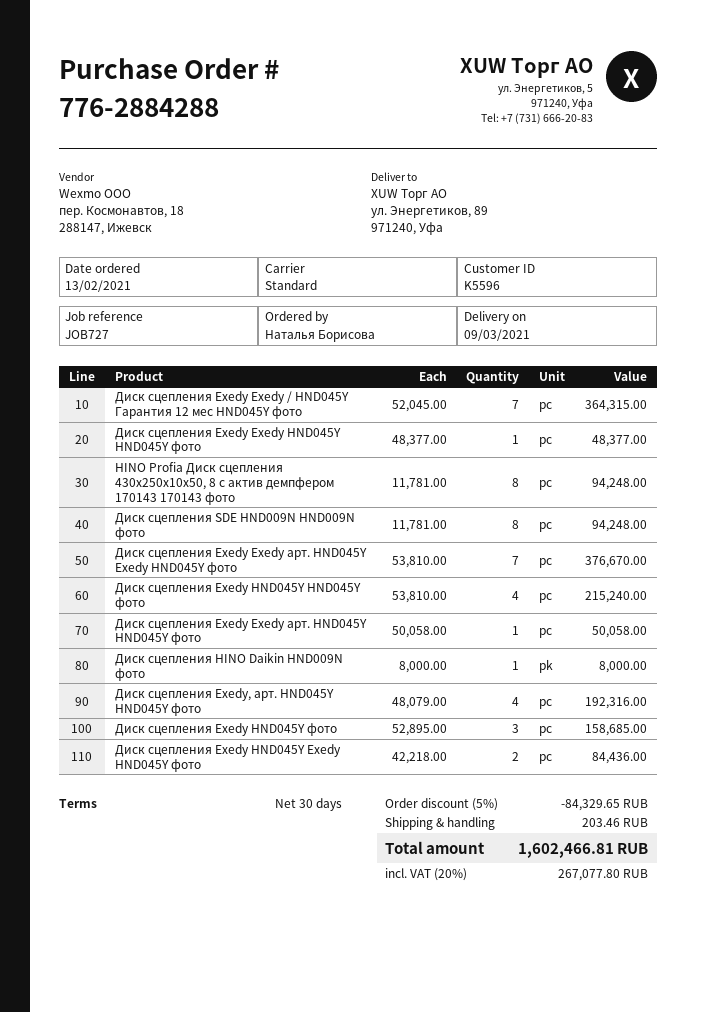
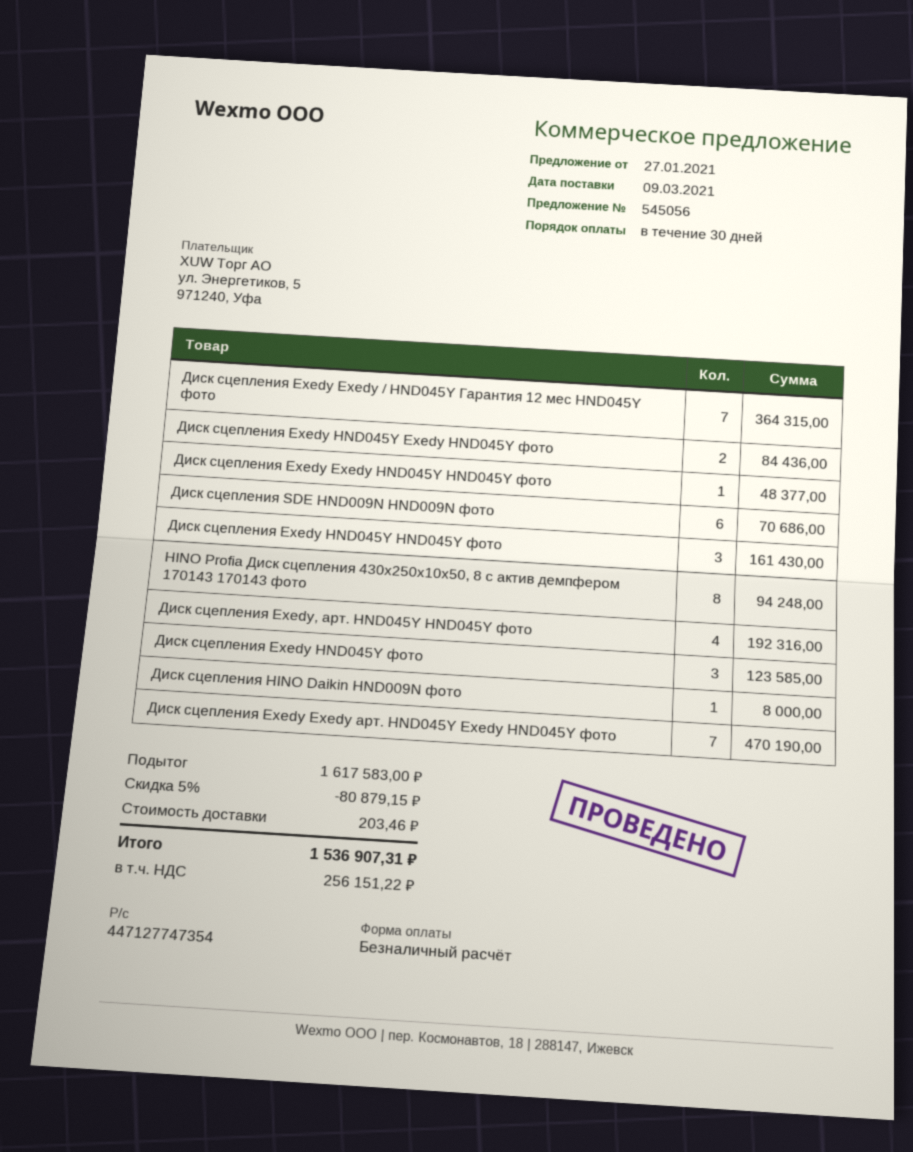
Диск сцепления SDE HND009N HND009N фото: 8 for 94248.00 -> 6 for 70686.00
Диск сцепления Exedy Exedy арт. HND045Y Exedy HND045Y фото: 7 for 376670.00 -> 7 for 470190.00
Диск сцепления Exedy HND045Y HND045Y фото: 4 for 215240.00 -> 3 for 161430.00
Диск сцепления Exedy Exedy арт. HND045Y HND045Y фото: 1 for 50058.00 -> none
Диск сцепления Exedy HND045Y фото: 3 for 158685.00 -> 3 for 123585.00
discount: 5% = 84329.65 -> 5% = 80879.15
tax: 267077.80 -> 256151.22
total: 1602466.81 -> 1536907.31

